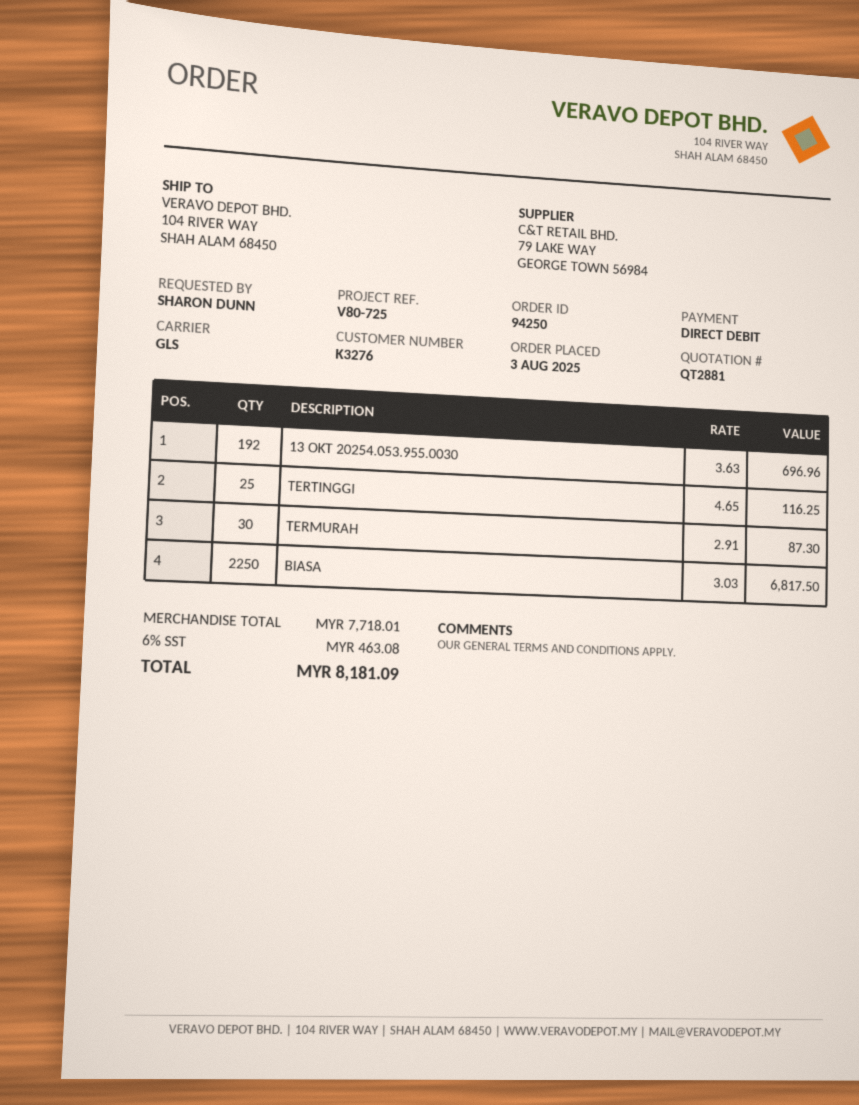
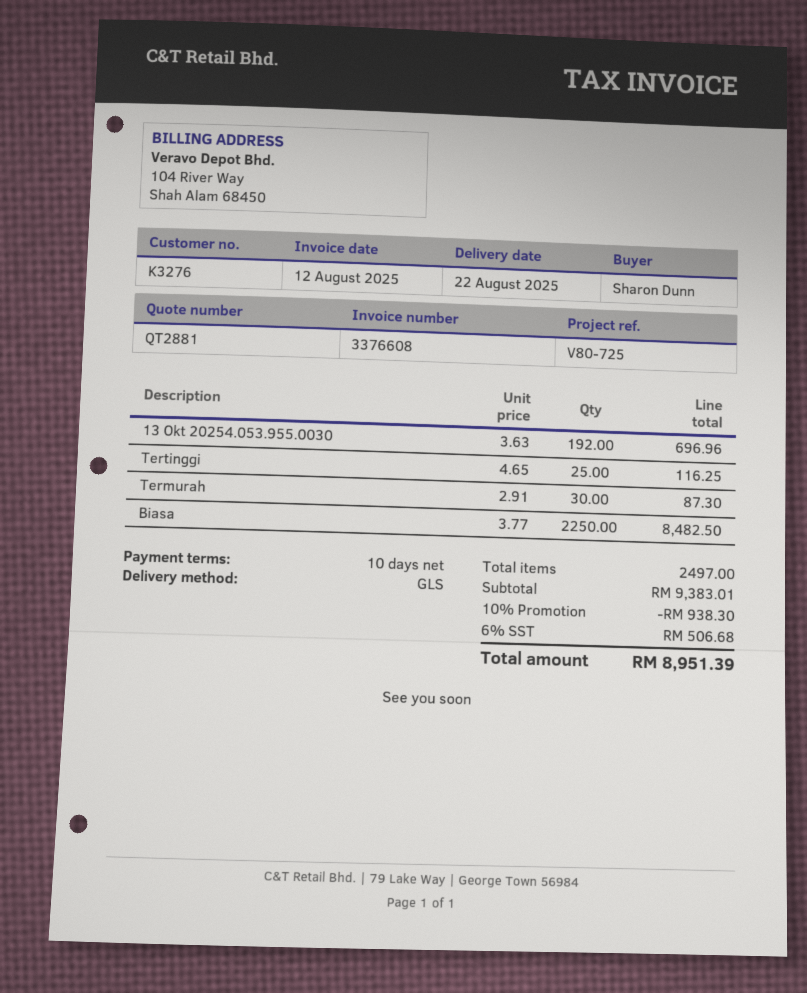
BIASA: 2250 x 3.03 = 6817.50 -> 2250 x 3.77 = 8482.50
subtotal: 7718.01 -> 9383.01
discount: none -> 10% = 938.30
tax: 6% = 463.08 -> 6% = 506.68
total: 8181.09 -> 8951.39

